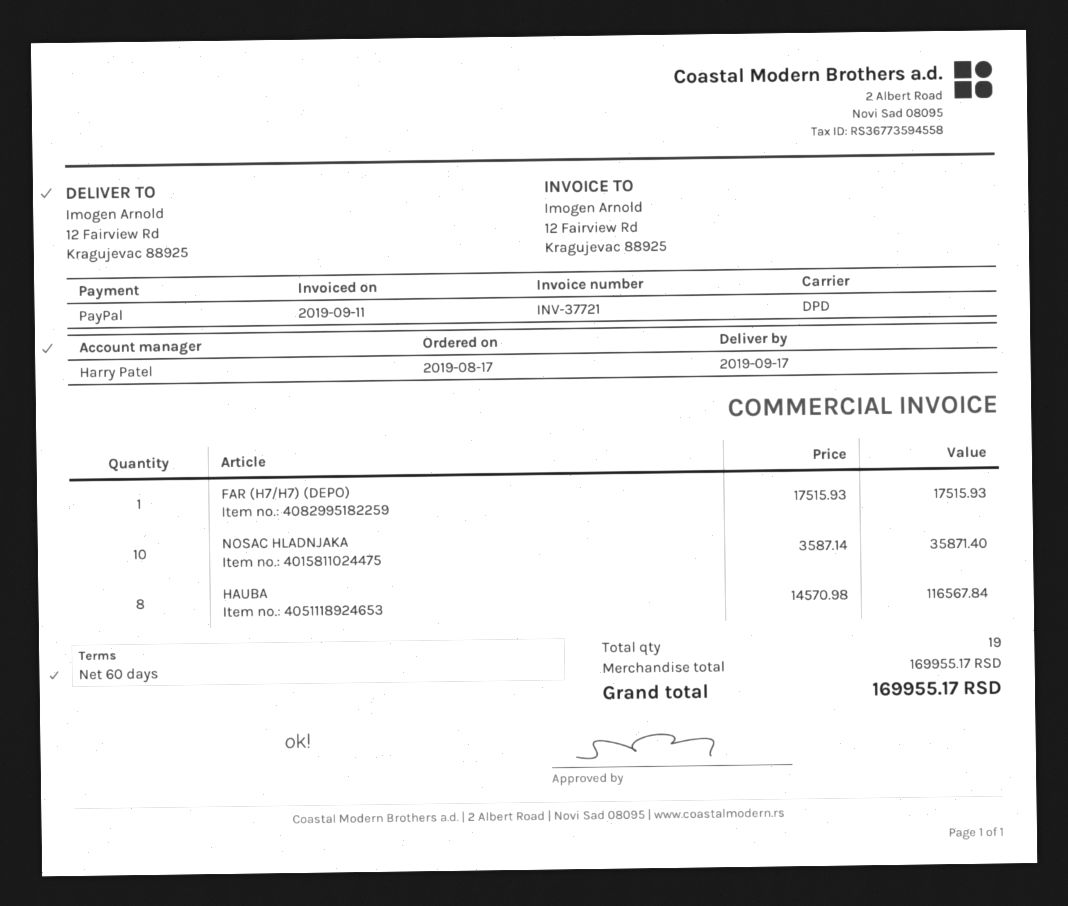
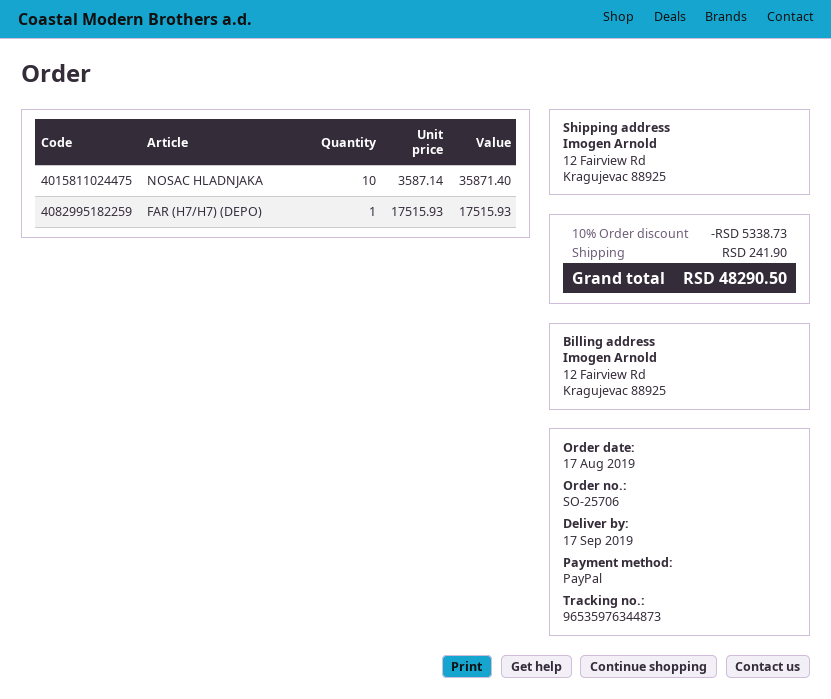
HAUBA: 8 x 14570.98 = 116567.84 -> none
discount: none -> 10% = 5338.73
shipping: none -> 241.90
total: 169955.17 -> 48290.50

